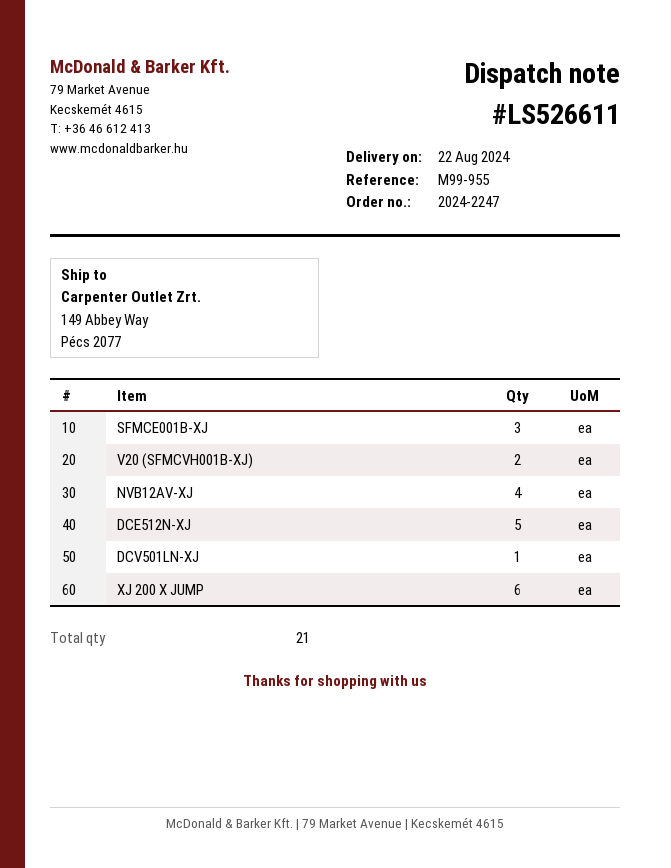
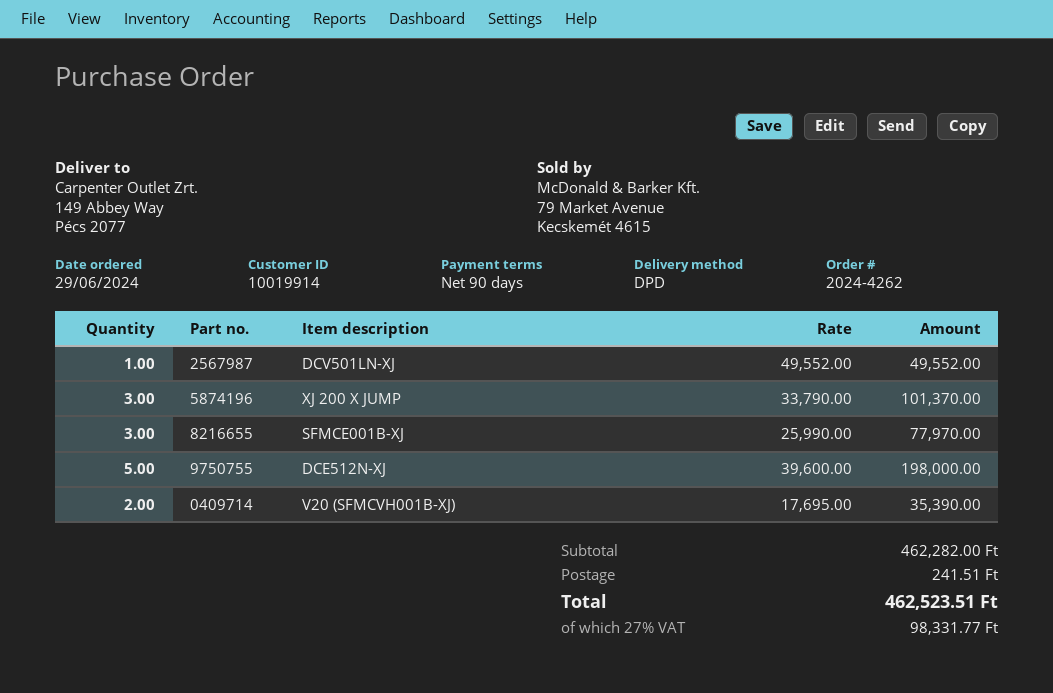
order number: 2024-2247 -> 2024-4262
NVB12AV-XJ: 4 -> none
XJ 200 X JUMP: 6 -> 3

